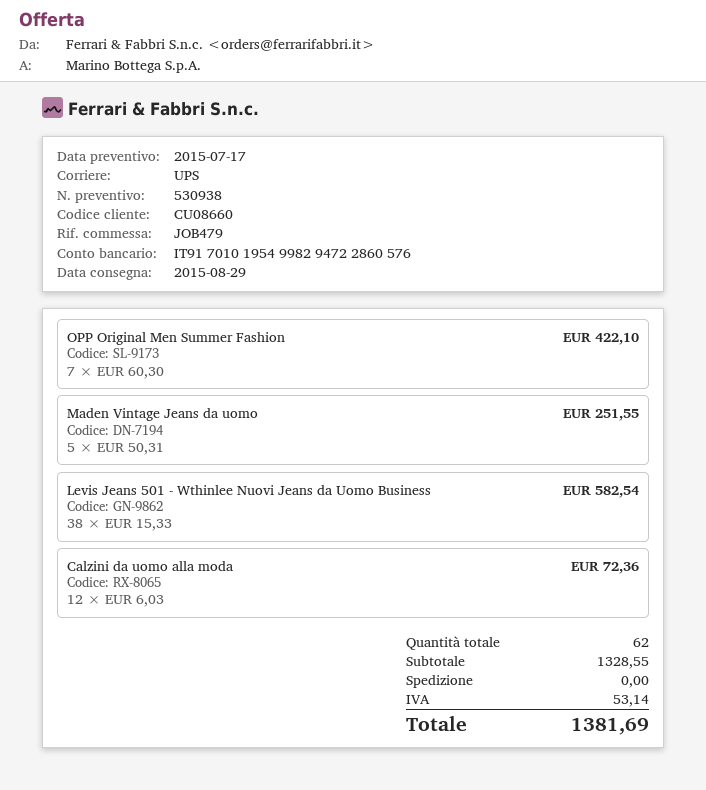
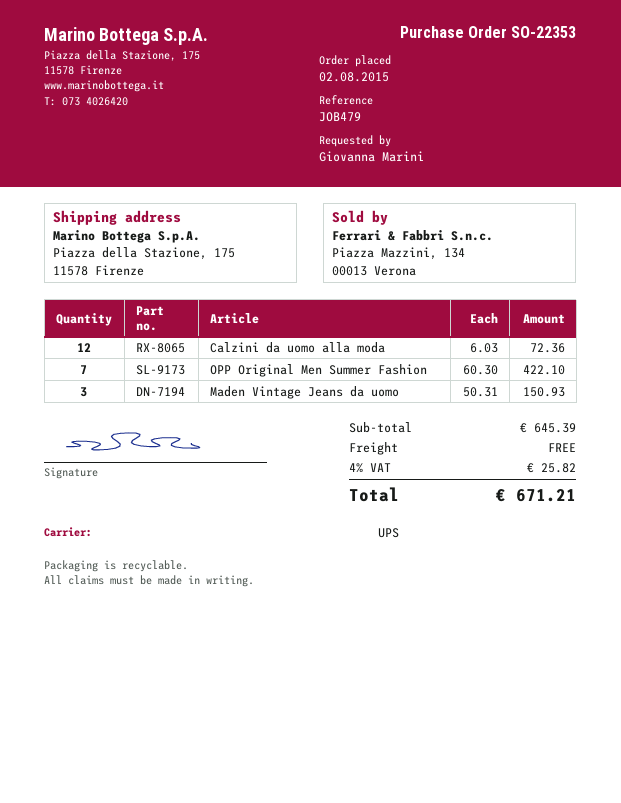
Maden Vintage Jeans da uomo: 5 x 50.31 = 251.55 -> 3 x 50.31 = 150.93
Levis Jeans 501 - Wthinlee Nuovi Jeans da Uomo Business: 38 x 15.33 = 582.54 -> none
subtotal: 1328.55 -> 645.39
tax: 53.14 -> 25.82
total: 1381.69 -> 671.21

